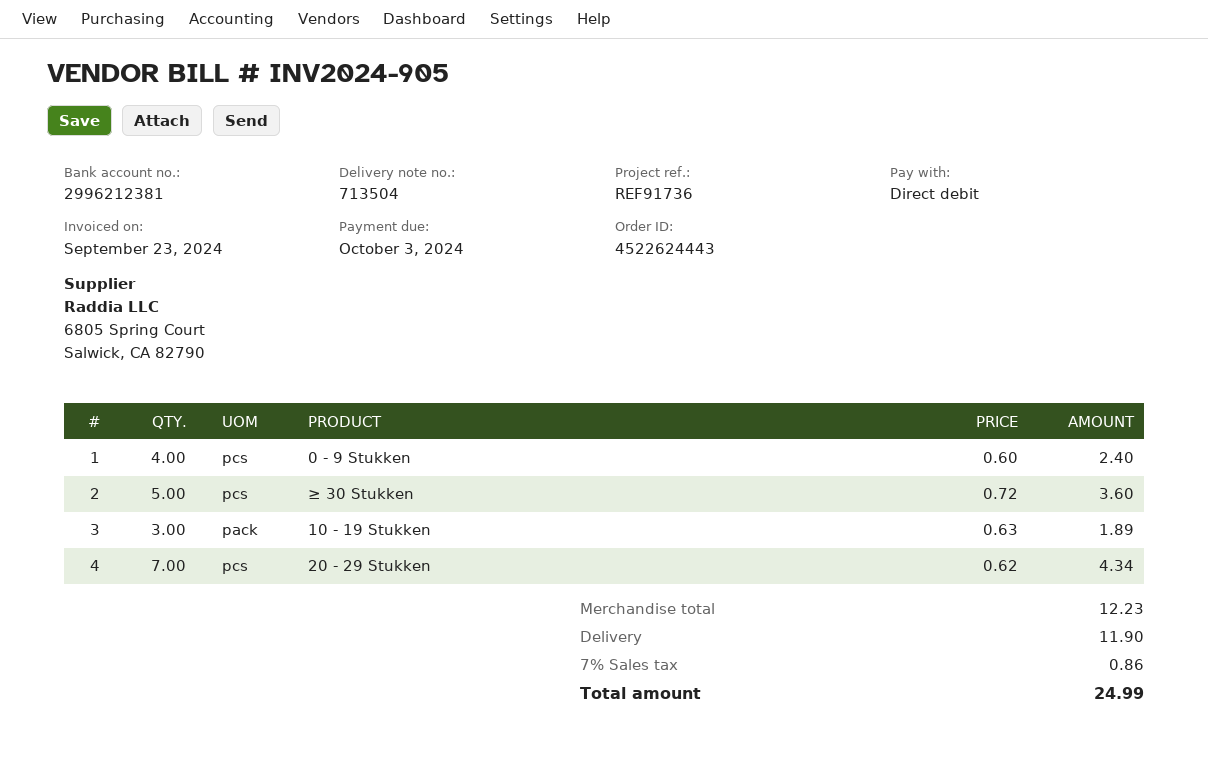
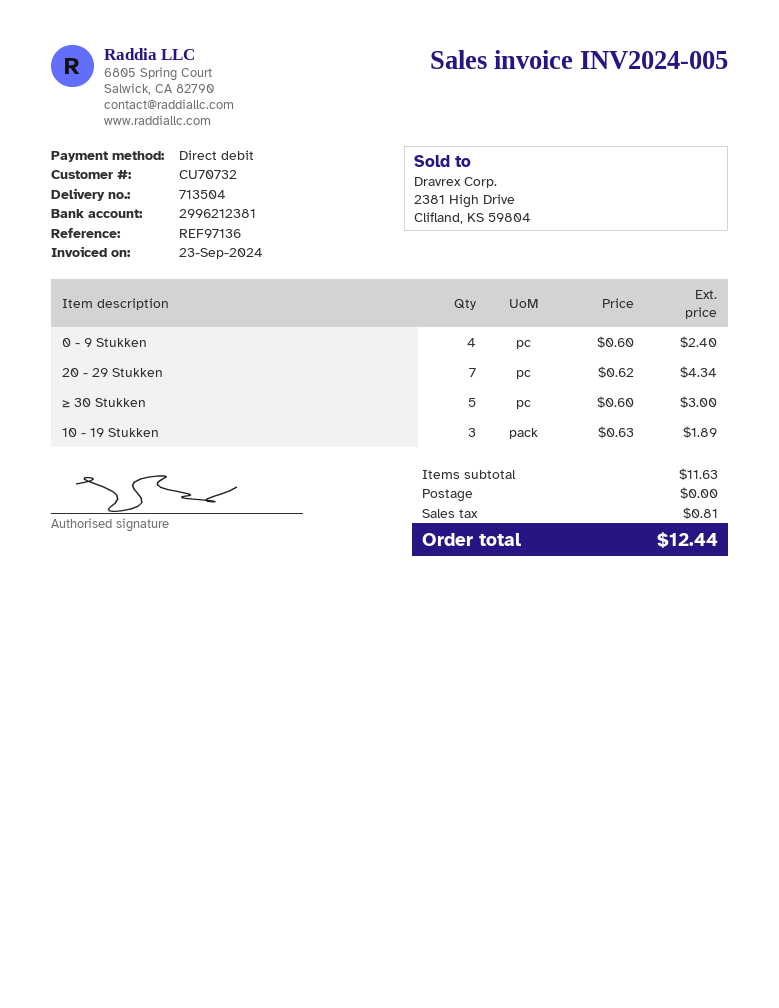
invoice number: INV2024-905 -> INV2024-005
reference: REF91736 -> REF97136
≥ 30 Stukken: 5 x 0.72 = 3.60 -> 5 x 0.60 = 3.00
subtotal: 12.23 -> 11.63
shipping: 11.90 -> 0.00
tax: 0.86 -> 0.81
total: 24.99 -> 12.44

